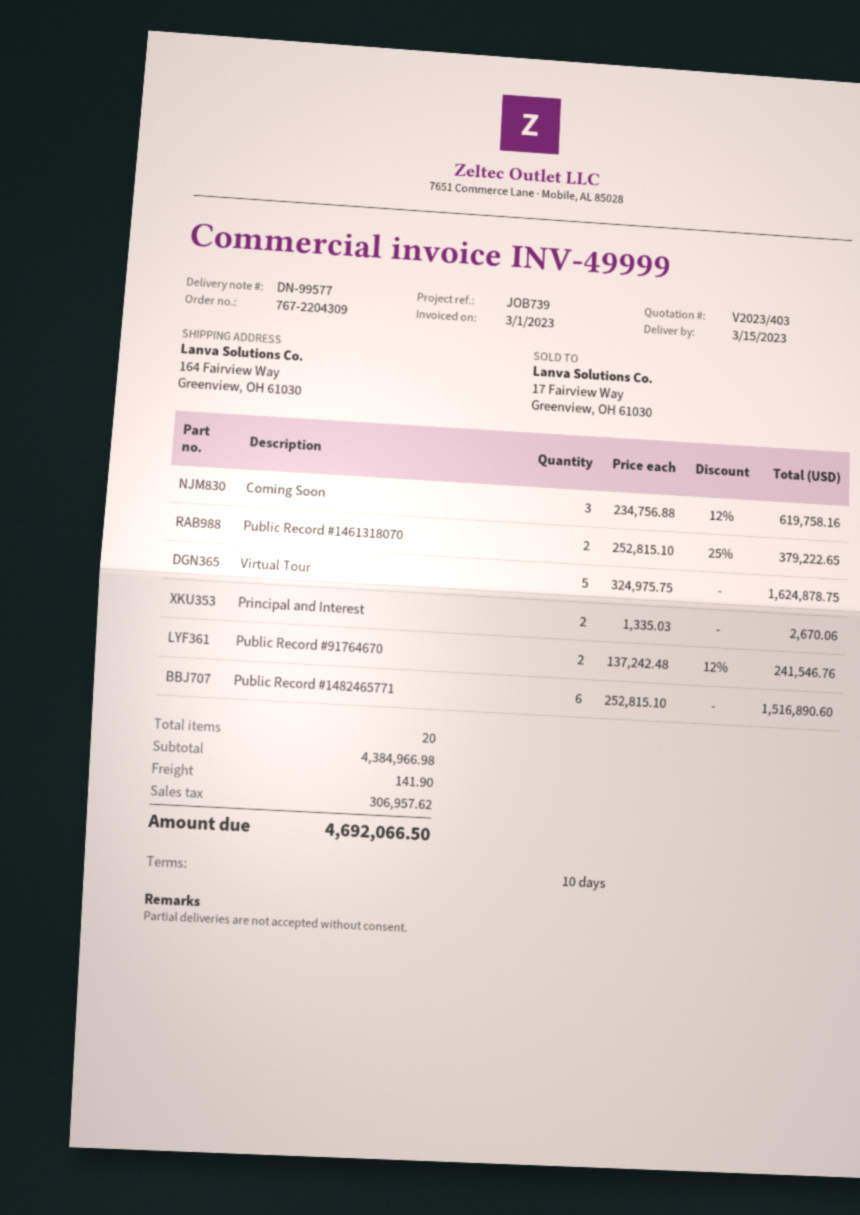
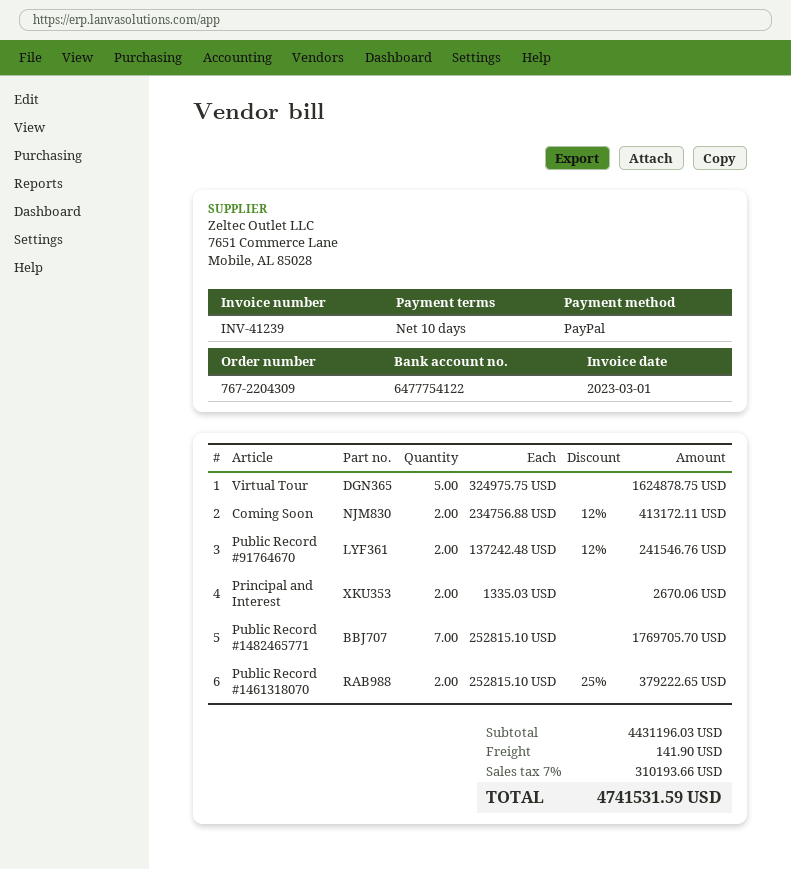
invoice number: INV-49999 -> INV-41239
Coming Soon: 3 x 234756.88 - 12% = 619758.16 -> 2 x 234756.88 - 12% = 413172.11
Public Record #1482465771: 6 x 252815.10 = 1516890.60 -> 7 x 252815.10 = 1769705.70
subtotal: 4384966.98 -> 4431196.03
tax: 306957.62 -> 310193.66
total: 4692066.50 -> 4741531.59

